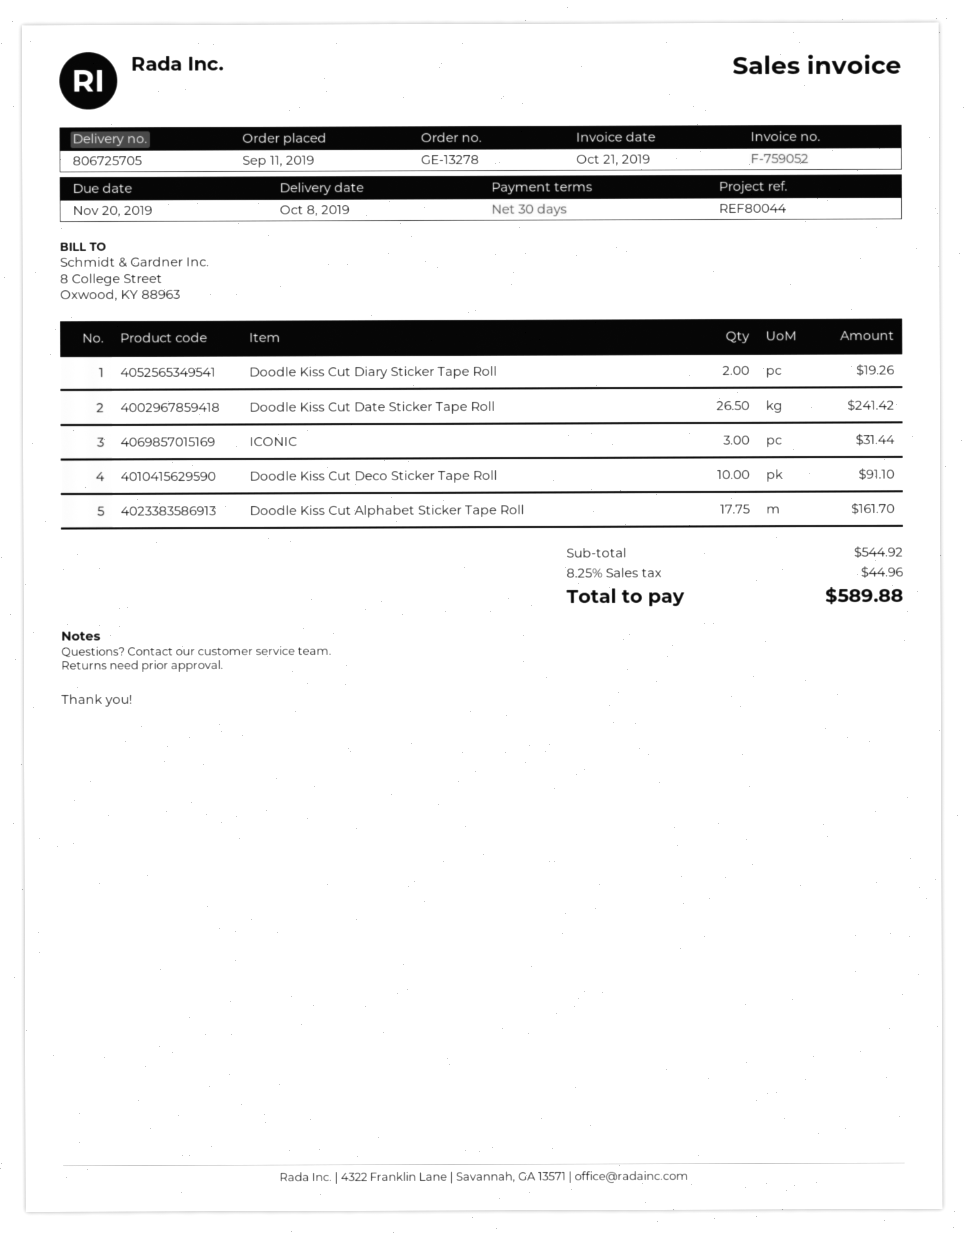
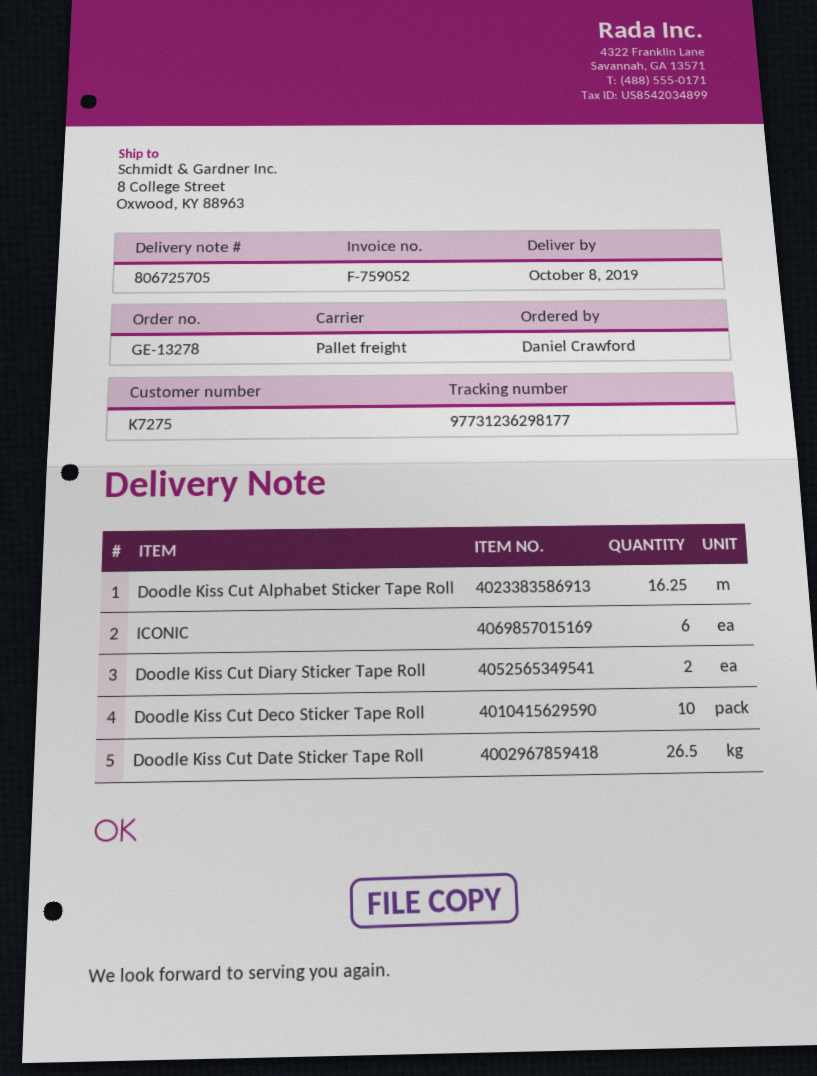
ICONIC: 3 -> 6
Doodle Kiss Cut Alphabet Sticker Tape Roll: 17.75 -> 16.25

